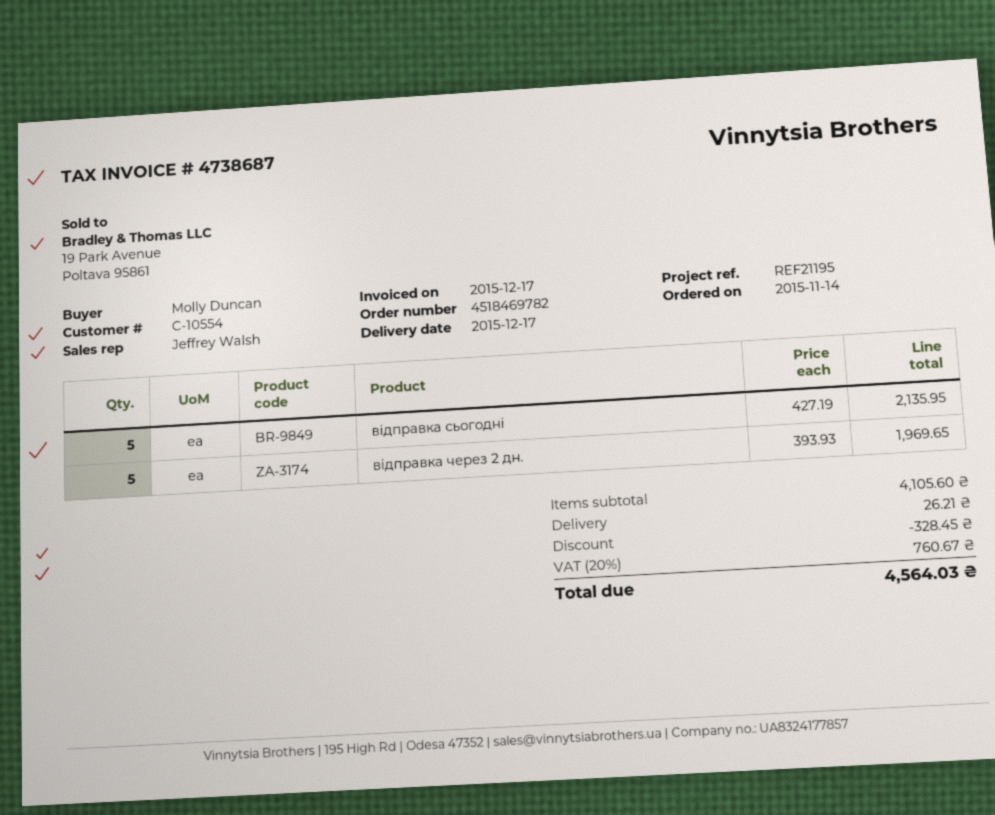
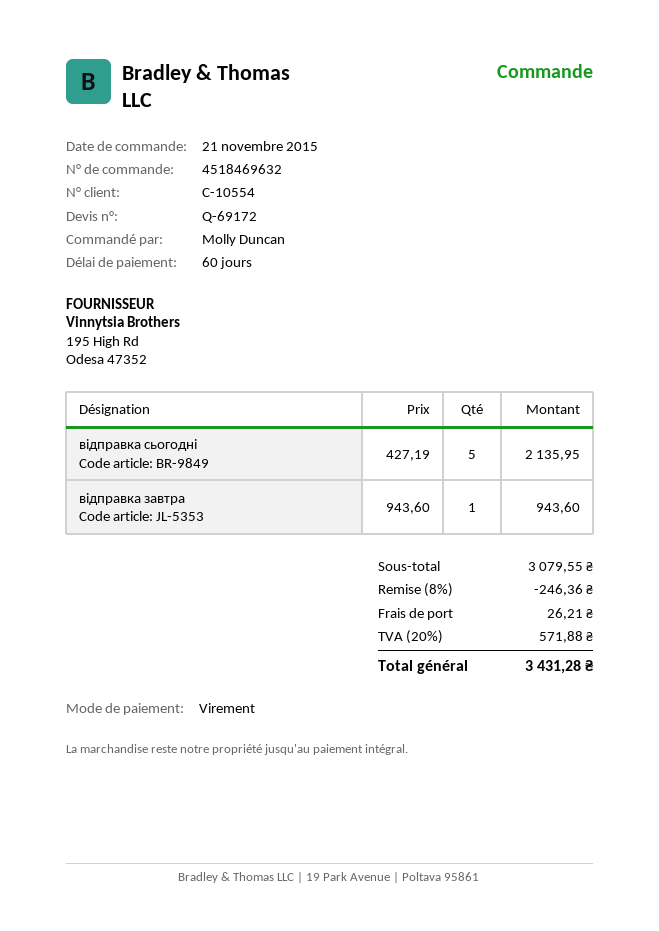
order number: 4518469782 -> 4518469632
order date: 2015-11-14 -> 2015-11-21
відправка через 2 дн.: 5 x 393.93 = 1969.65 -> none
відправка завтра: none -> 1 x 943.60 = 943.60
subtotal: 4105.60 -> 3079.55
discount: 328.45 -> 246.36
tax: 20% = 760.67 -> 20% = 571.88
total: 4564.03 -> 3431.28

